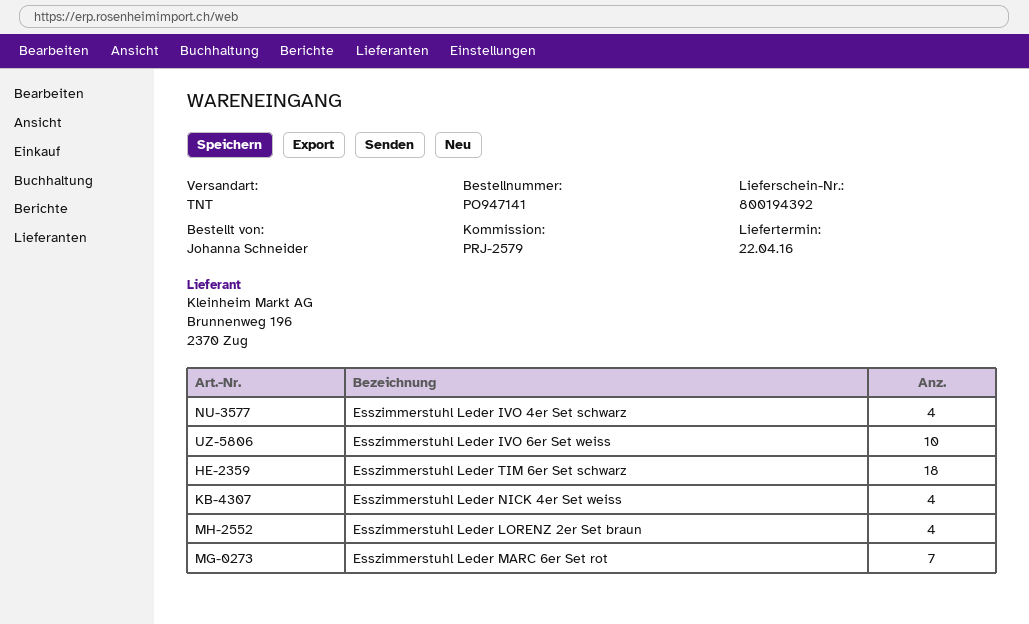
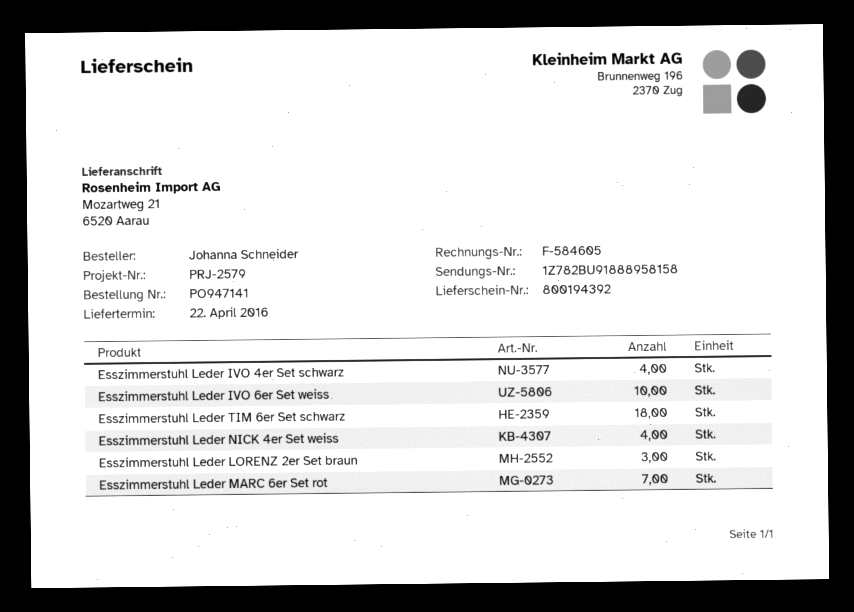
Esszimmerstuhl Leder LORENZ 2er Set braun: 4 -> 3

